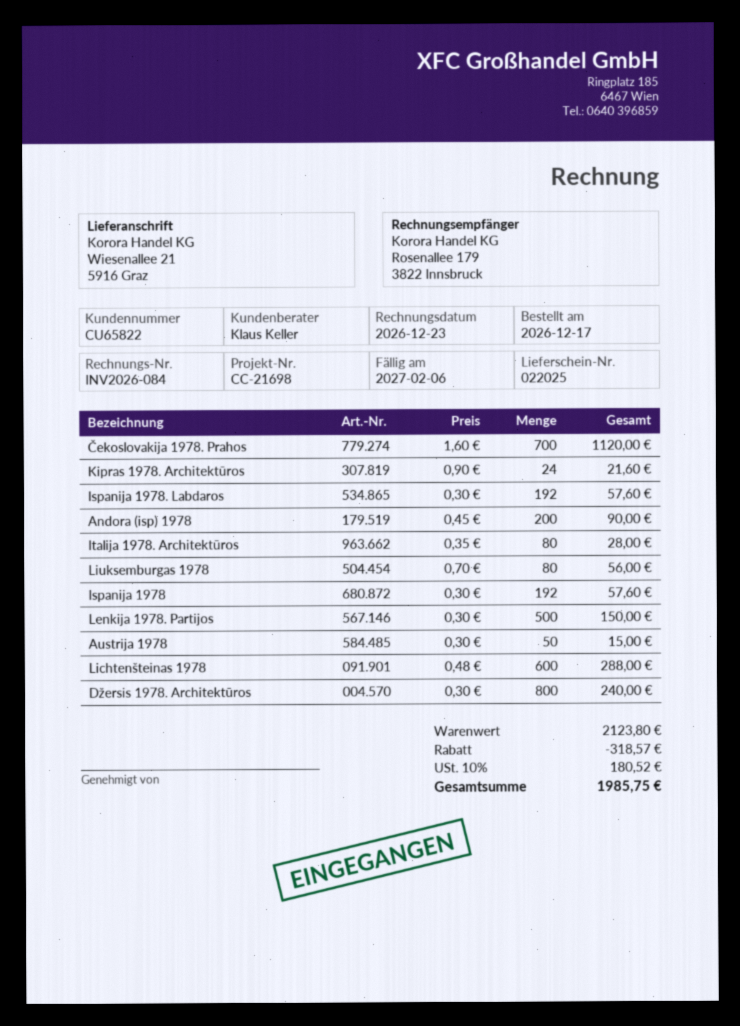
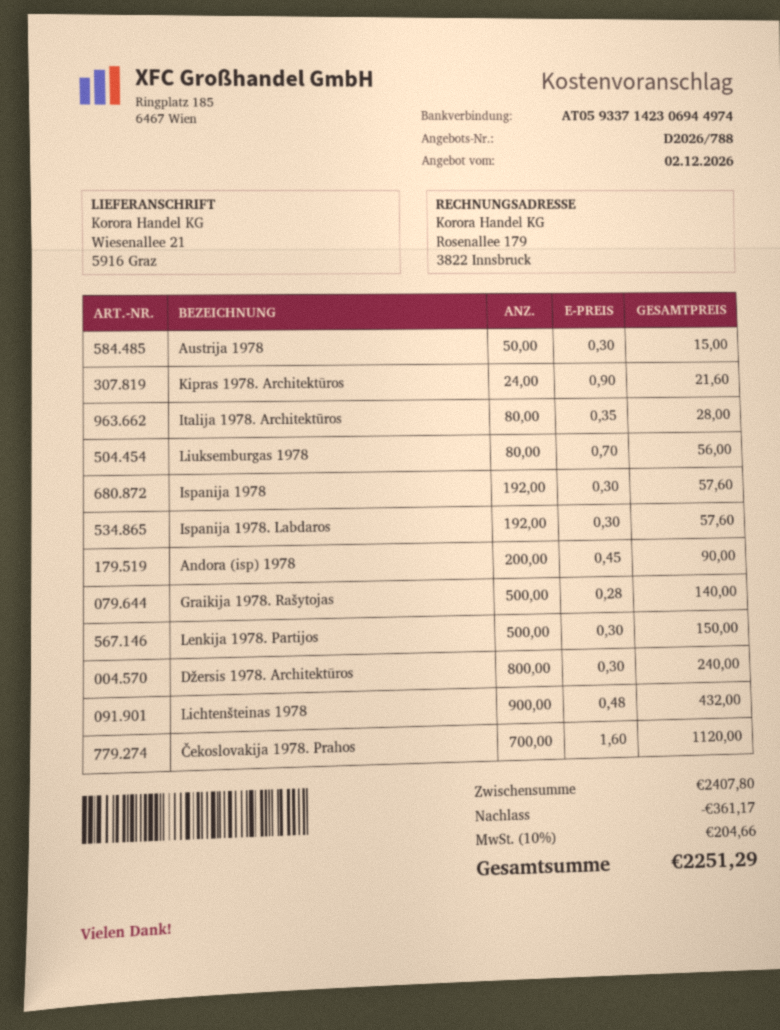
Lichtenšteinas 1978: 600 x 0.48 = 288.00 -> 900 x 0.48 = 432.00
Graikija 1978. Rašytojas: none -> 500 x 0.28 = 140.00
subtotal: 2123.80 -> 2407.80
discount: 318.57 -> 361.17
tax: 10% = 180.52 -> 10% = 204.66
total: 1985.75 -> 2251.29

